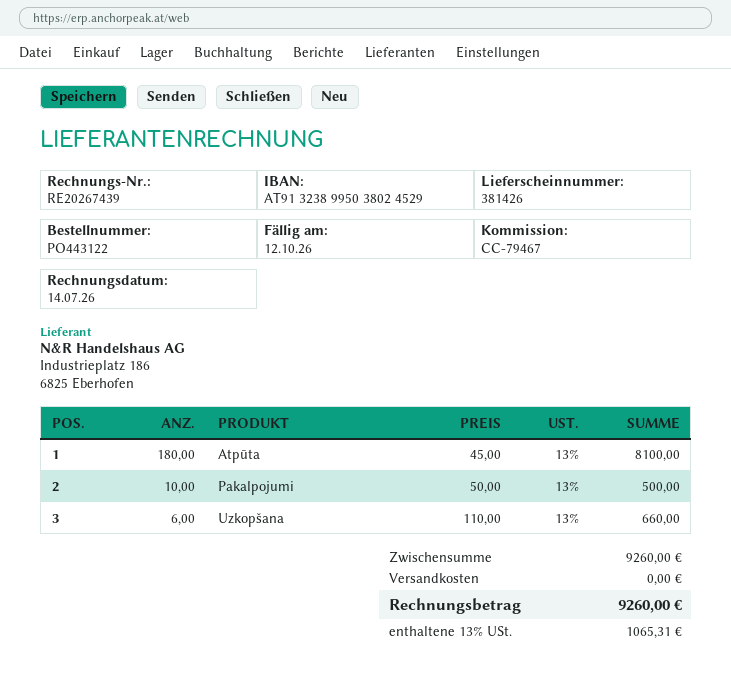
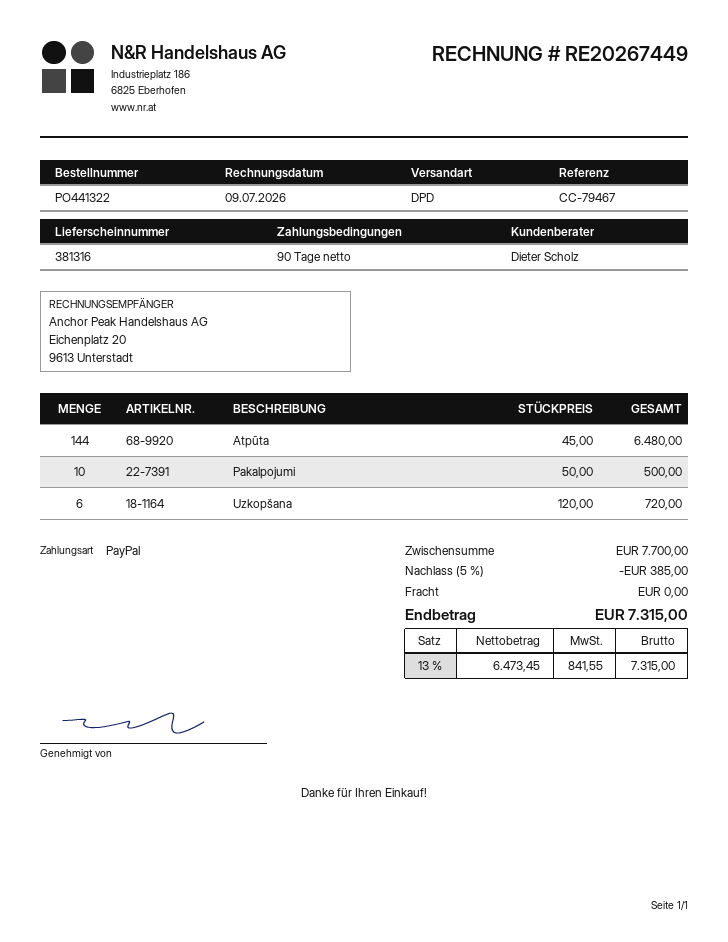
order number: PO443122 -> PO441322
delivery note number: 381426 -> 381316
invoice number: RE20267439 -> RE20267449
invoice date: 2026-07-14 -> 2026-07-09
Atpūta: 180 x 45.00 = 8100.00 -> 144 x 45.00 = 6480.00
Uzkopšana: 6 x 110.00 = 660.00 -> 6 x 120.00 = 720.00
subtotal: 9260.00 -> 7700.00
discount: none -> 5% = 385.00
tax: 13% = 1065.31 -> 13% = 841.55
total: 9260.00 -> 7315.00

